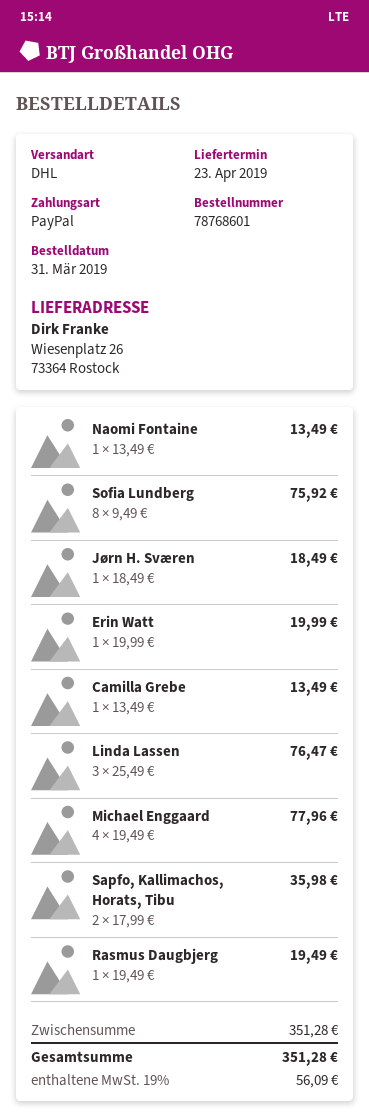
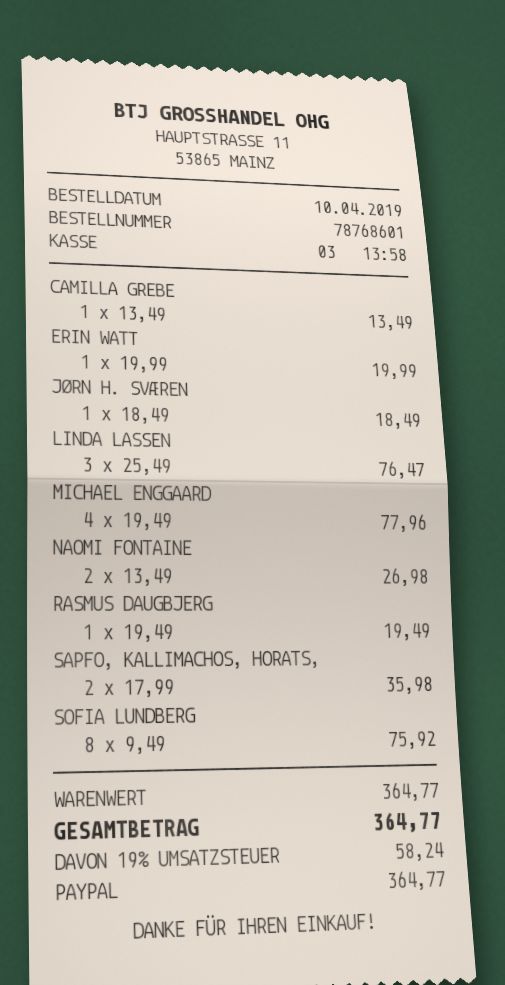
order date: 2019-03-31 -> 2019-04-10
Naomi Fontaine: 1 x 13.49 = 13.49 -> 2 x 13.49 = 26.98
subtotal: 351.28 -> 364.77
tax: 19% = 56.09 -> 19% = 58.24
total: 351.28 -> 364.77

